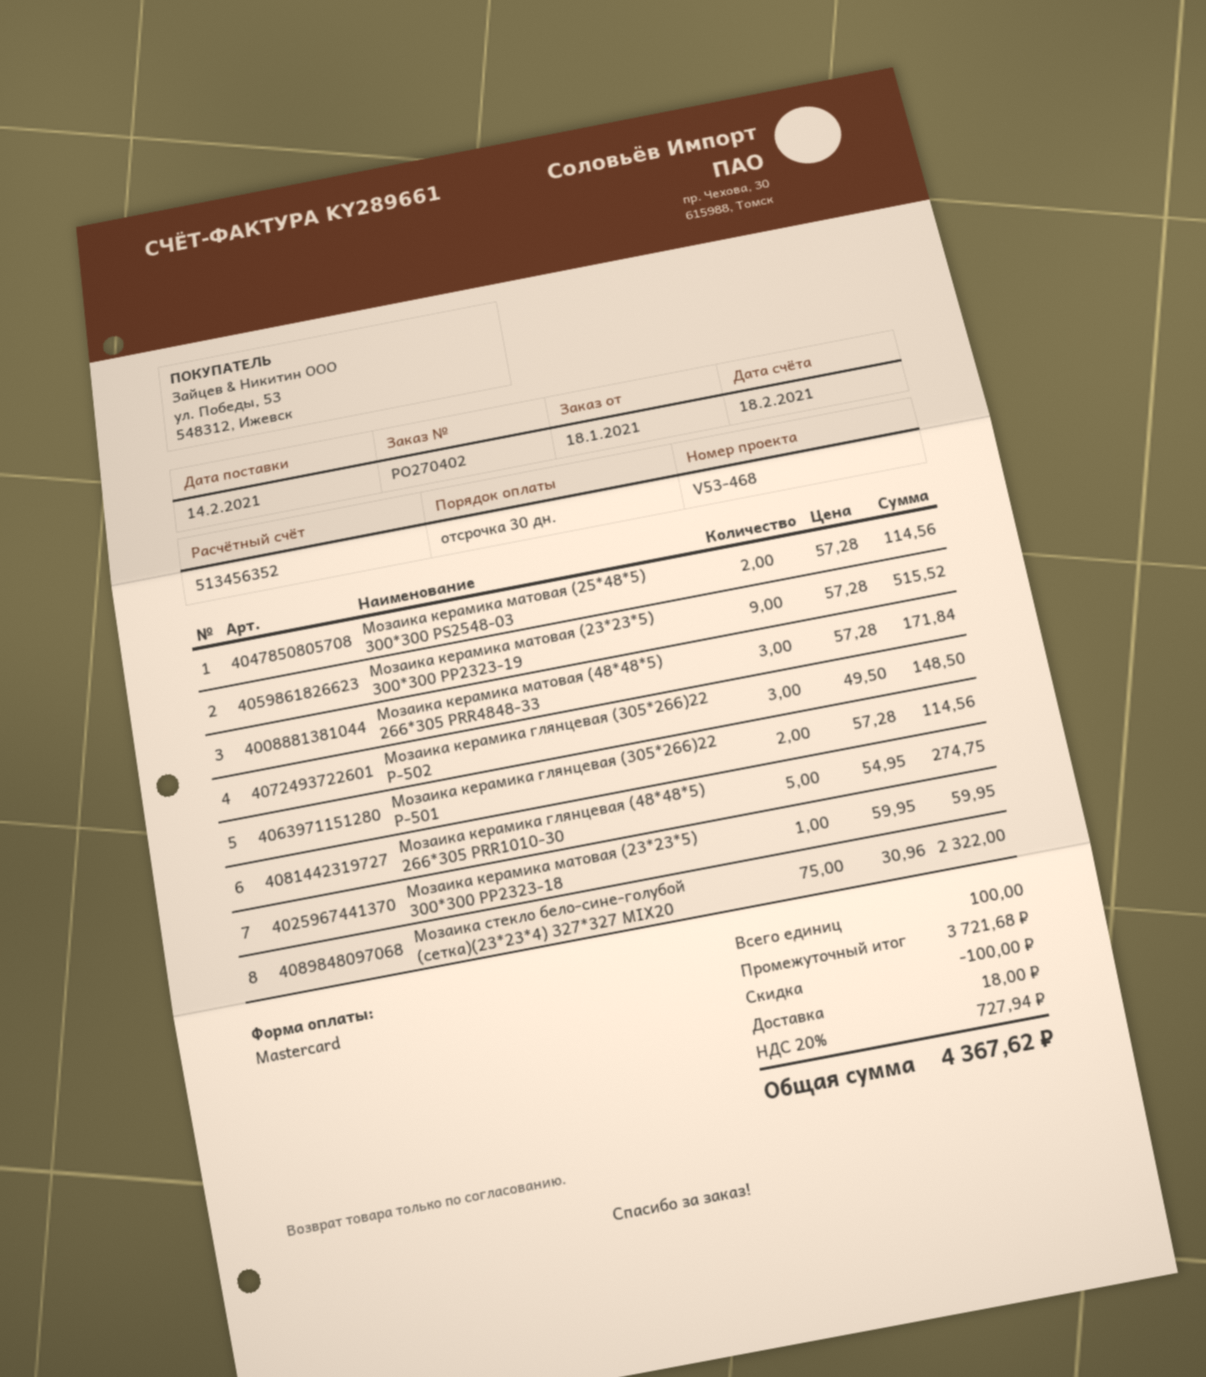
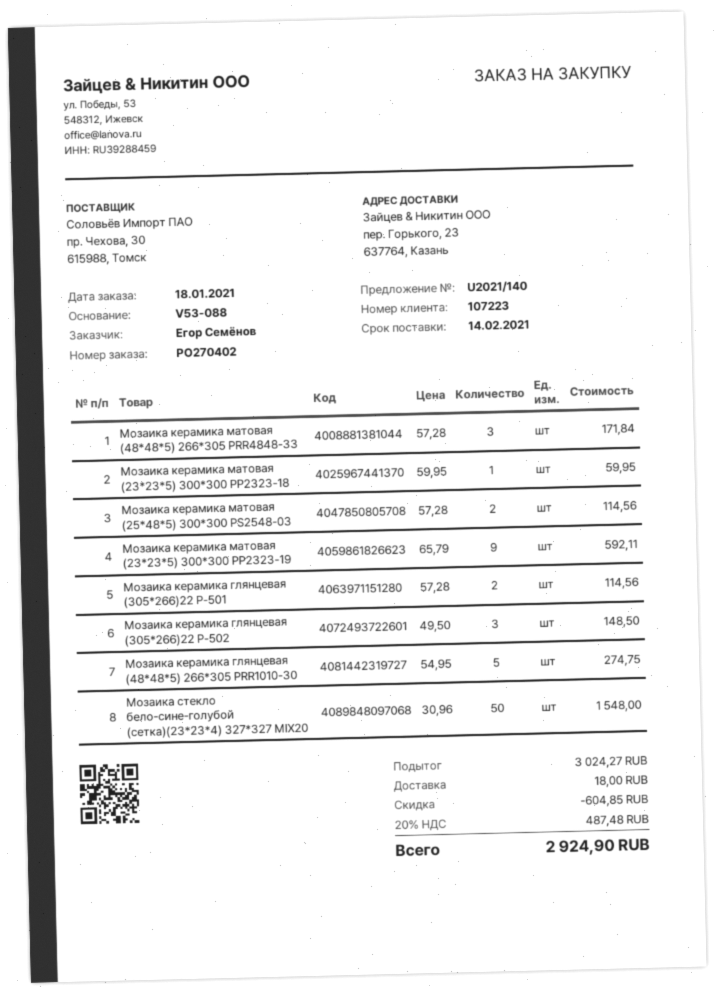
reference: V53-468 -> V53-088
Мозаика керамика матовая (23*23*5) 300*300 PP2323-19: 9 x 57.28 = 515.52 -> 9 x 65.79 = 592.11
Мозаика стекло бело-сине-голубой (сетка)(23*23*4) 327*327 MIX20: 75 x 30.96 = 2322.00 -> 50 x 30.96 = 1548.00
subtotal: 3721.68 -> 3024.27
discount: 100.00 -> 604.85
tax: 20% = 727.94 -> 20% = 487.48
total: 4367.62 -> 2924.90

